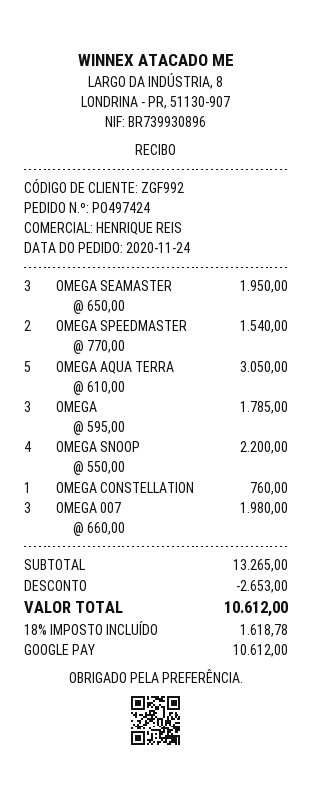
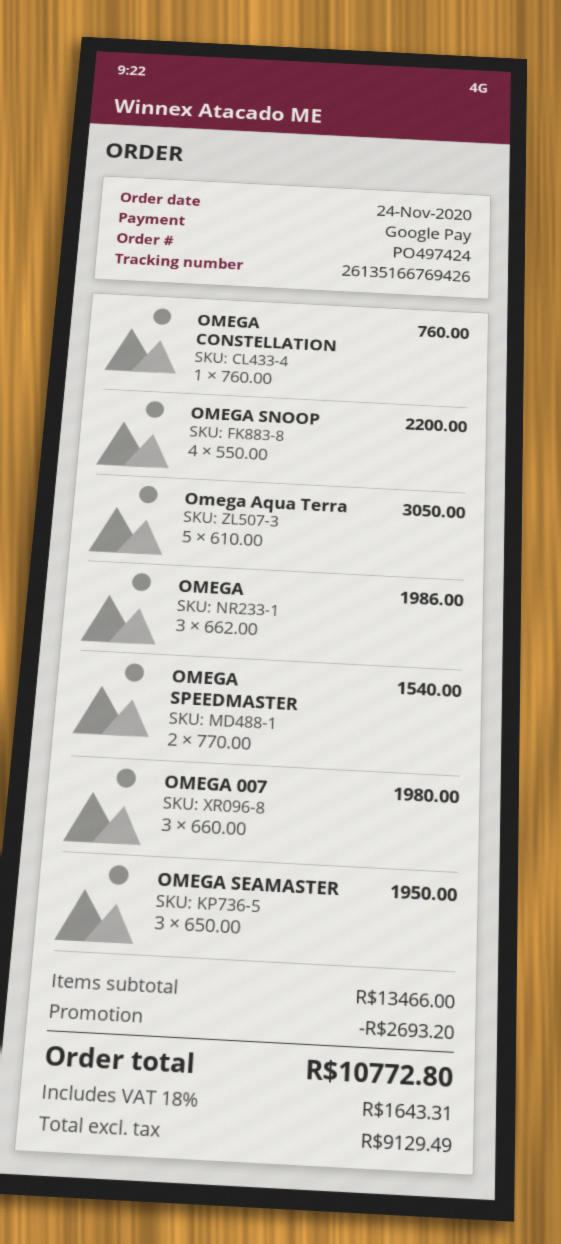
OMEGA: 3 x 595.00 = 1785.00 -> 3 x 662.00 = 1986.00
subtotal: 13265.00 -> 13466.00
discount: 2653.00 -> 2693.20
tax: 18% = 1618.78 -> 18% = 1643.31
total: 10612.00 -> 10772.80

